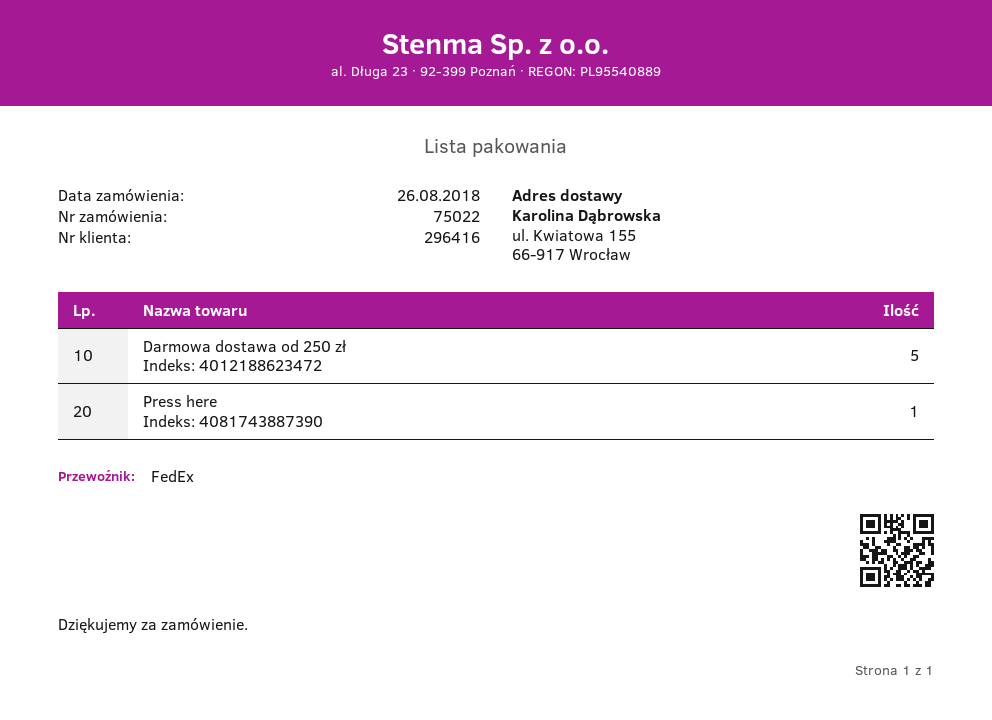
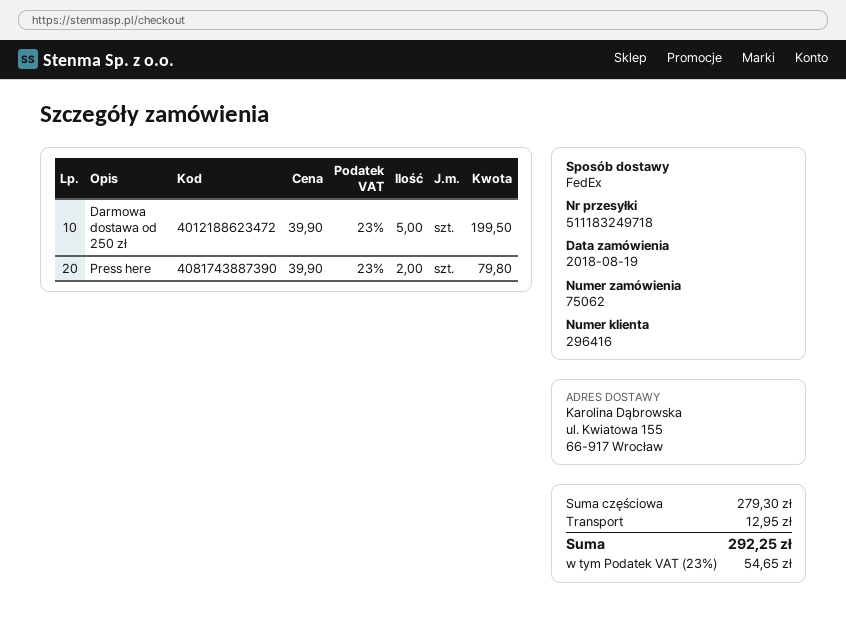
order number: 75022 -> 75062
order date: 2018-08-26 -> 2018-08-19
Press here: 1 -> 2

